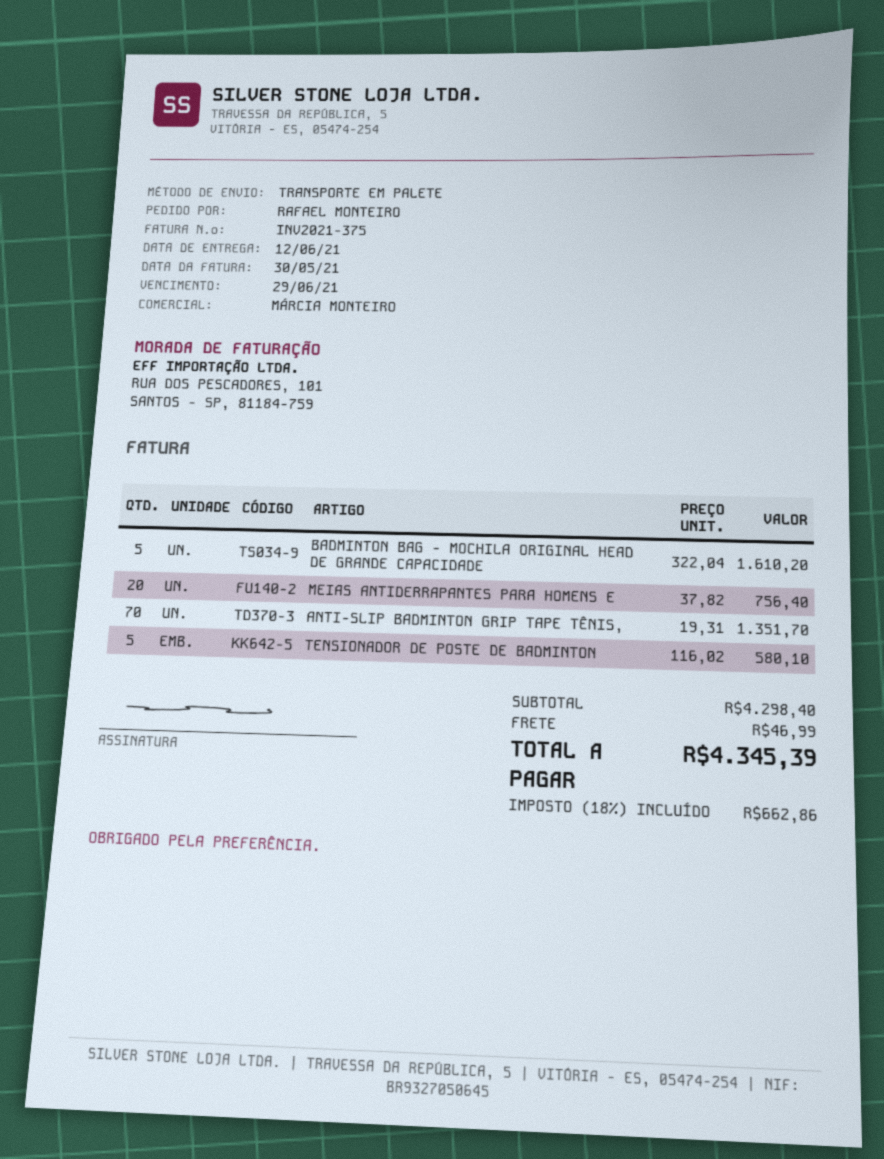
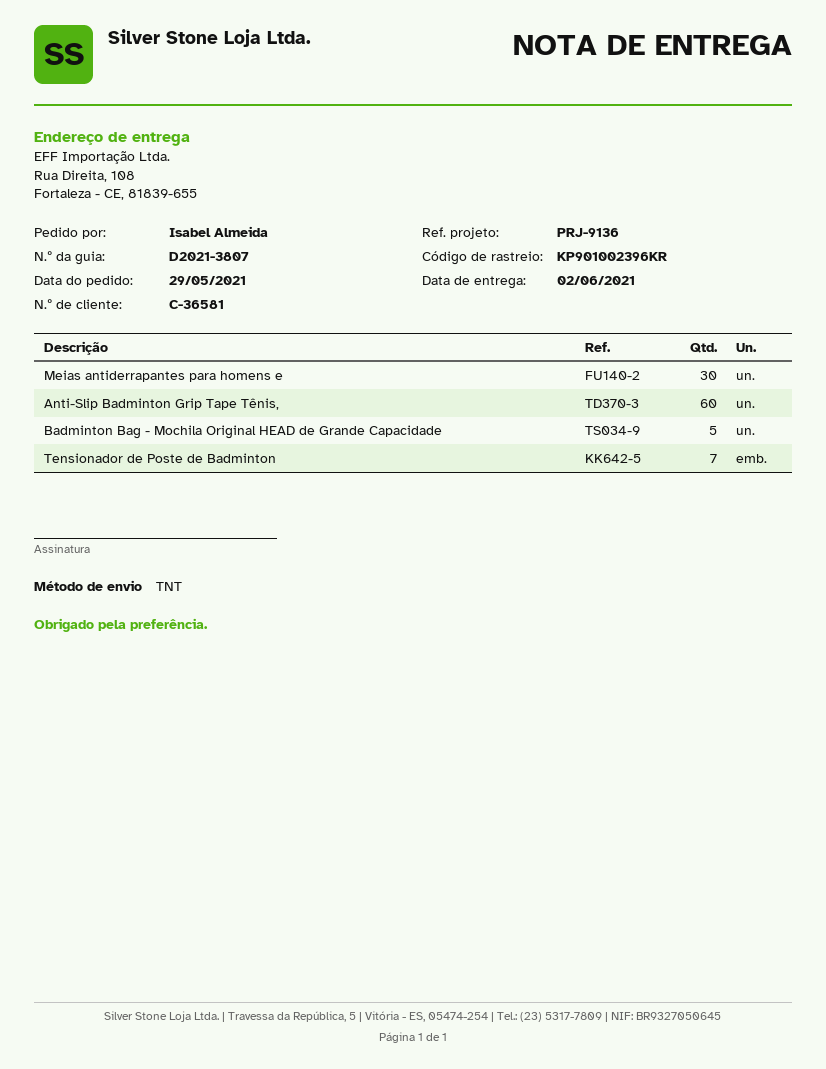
delivery date: 2021-06-12 -> 2021-06-02
ordered by: RAFAEL MONTEIRO -> Isabel Almeida
shipping method: pallet freight -> TNT
MEIAS ANTIDERRAPANTES PARA HOMENS E: 20 -> 30
ANTI-SLIP BADMINTON GRIP TAPE TÊNIS,: 70 -> 60
TENSIONADOR DE POSTE DE BADMINTON: 5 -> 7

